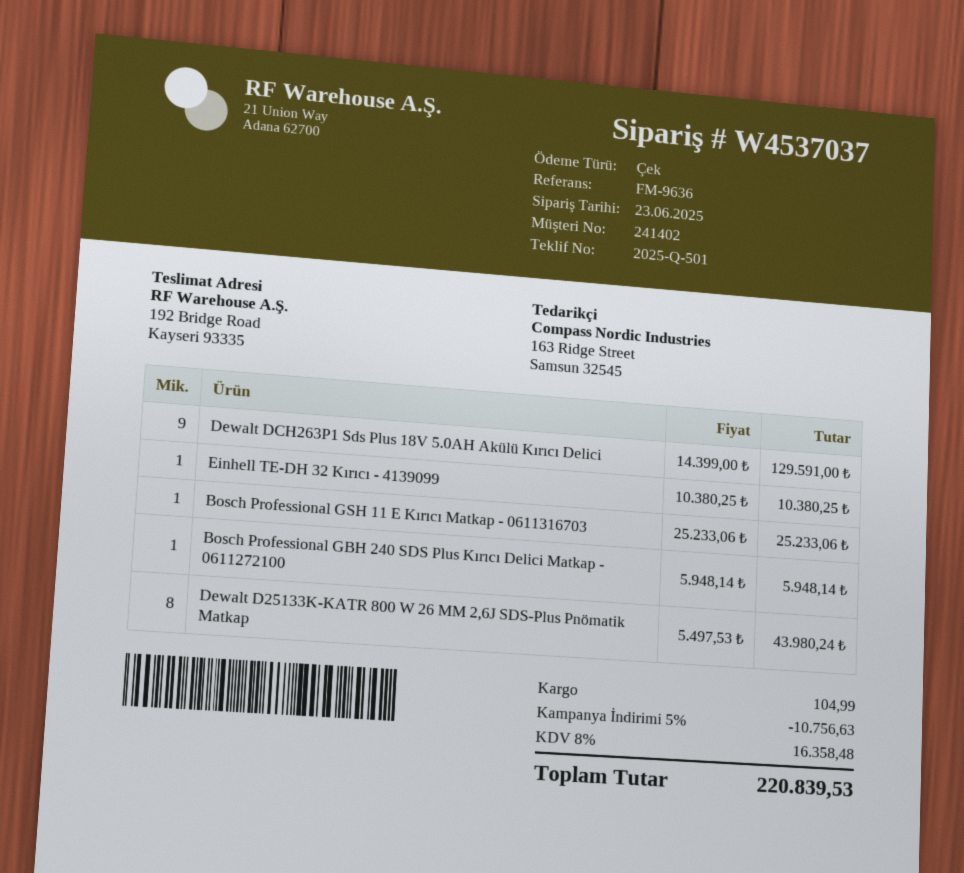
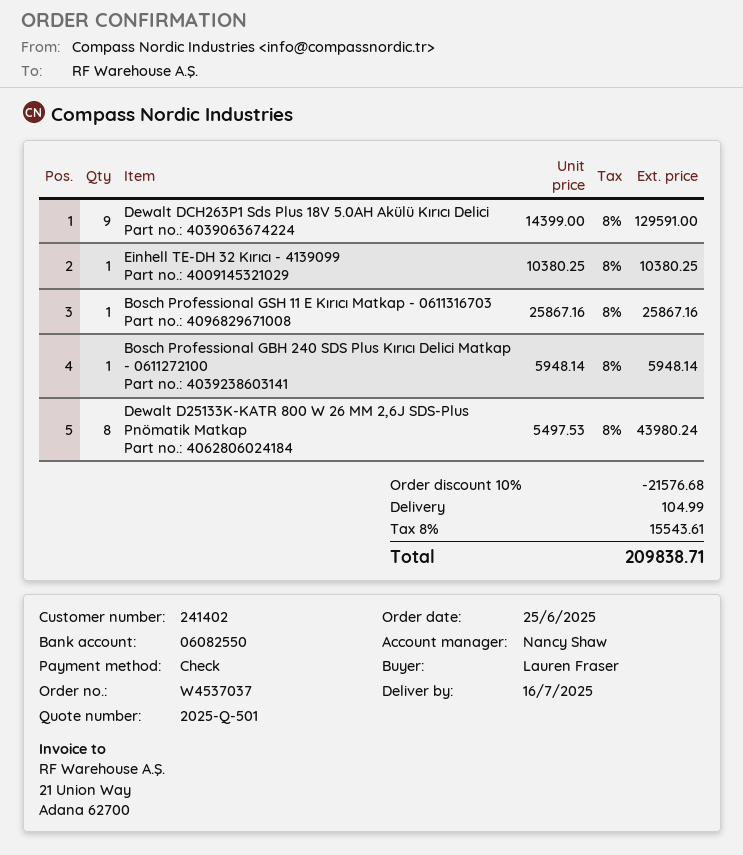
order date: 2025-06-23 -> 2025-06-25
Bosch Professional GSH 11 E Kırıcı Matkap - 0611316703: 1 x 25233.06 = 25233.06 -> 1 x 25867.16 = 25867.16
discount: 5% = 10756.63 -> 10% = 21576.68
tax: 8% = 16358.48 -> 8% = 15543.61
total: 220839.53 -> 209838.71

